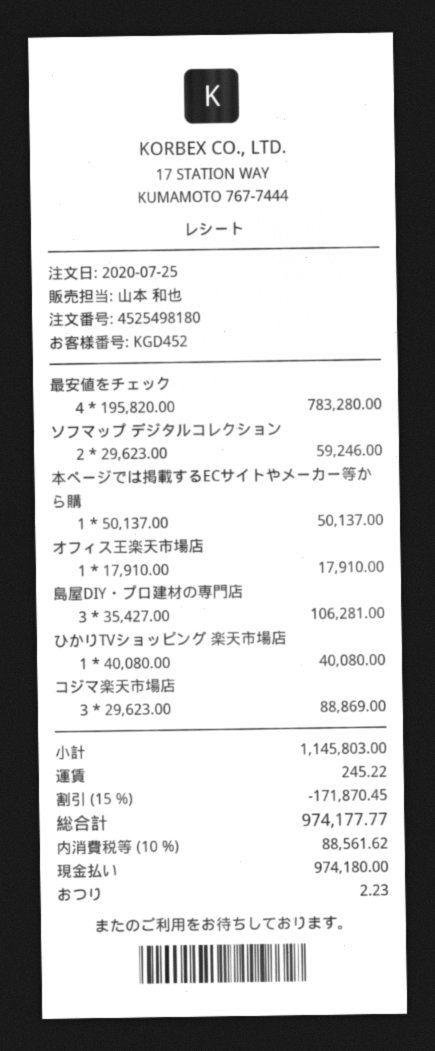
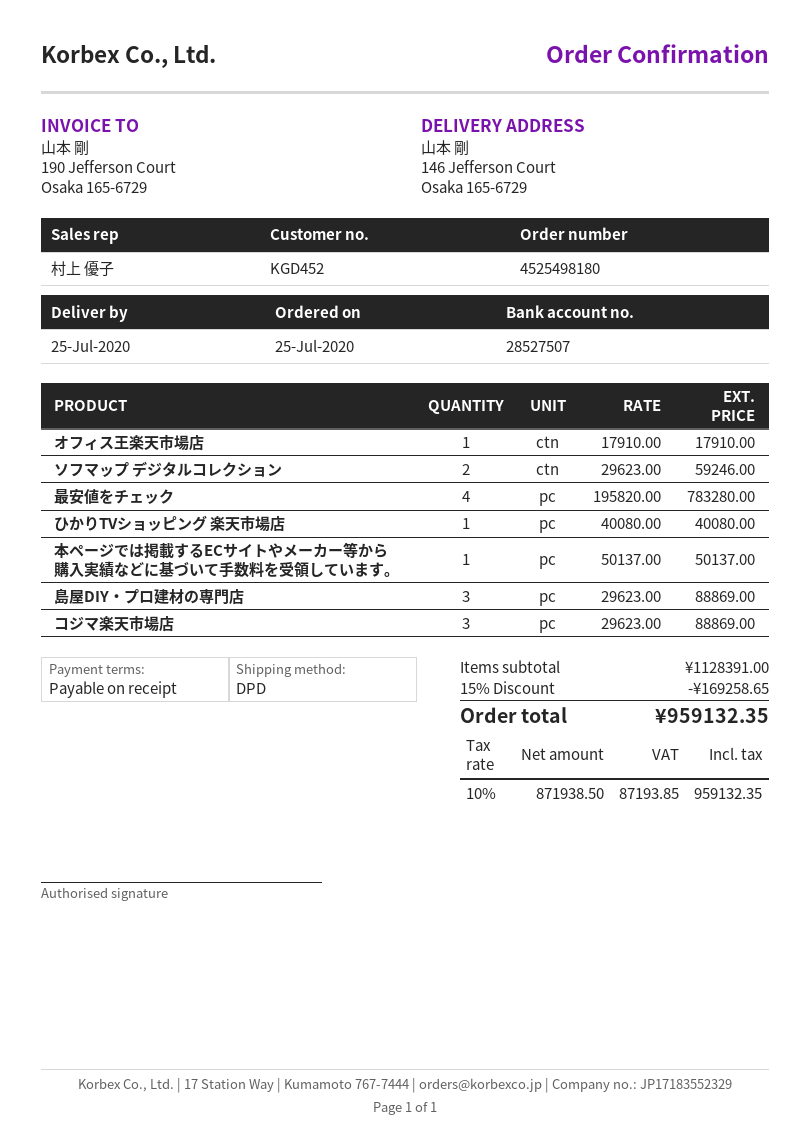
sales rep: 山本 和也 -> 村上 優子
島屋DIY・プロ建材の専門店: 3 x 35427.00 = 106281.00 -> 3 x 29623.00 = 88869.00
subtotal: 1145803.00 -> 1128391.00
discount: 15% = 171870.45 -> 15% = 169258.65
shipping: 245.22 -> none
tax: 10% = 88561.62 -> 10% = 87193.85
total: 974177.77 -> 959132.35

